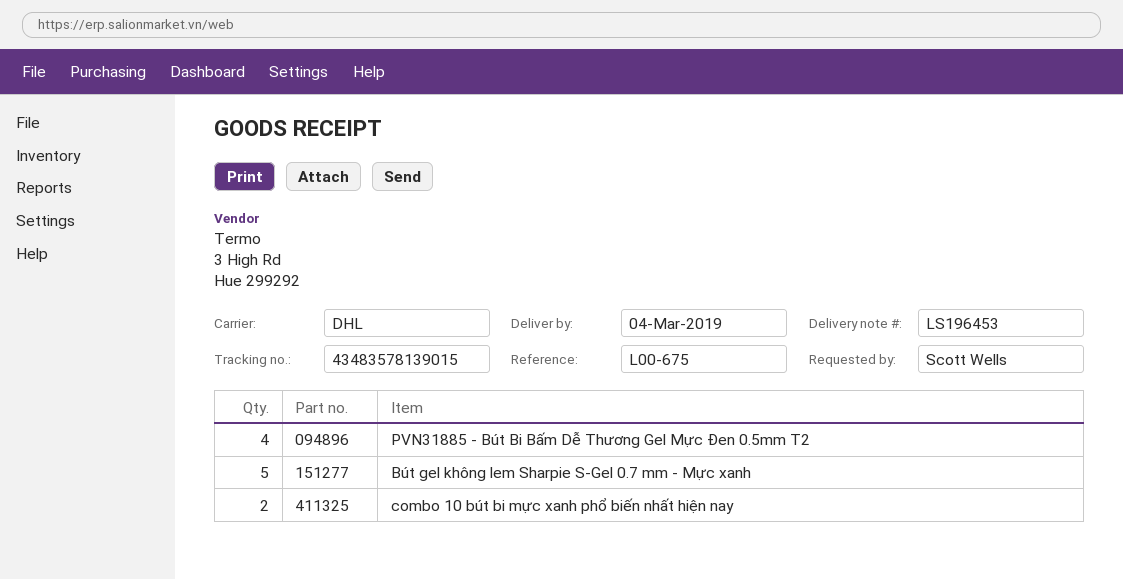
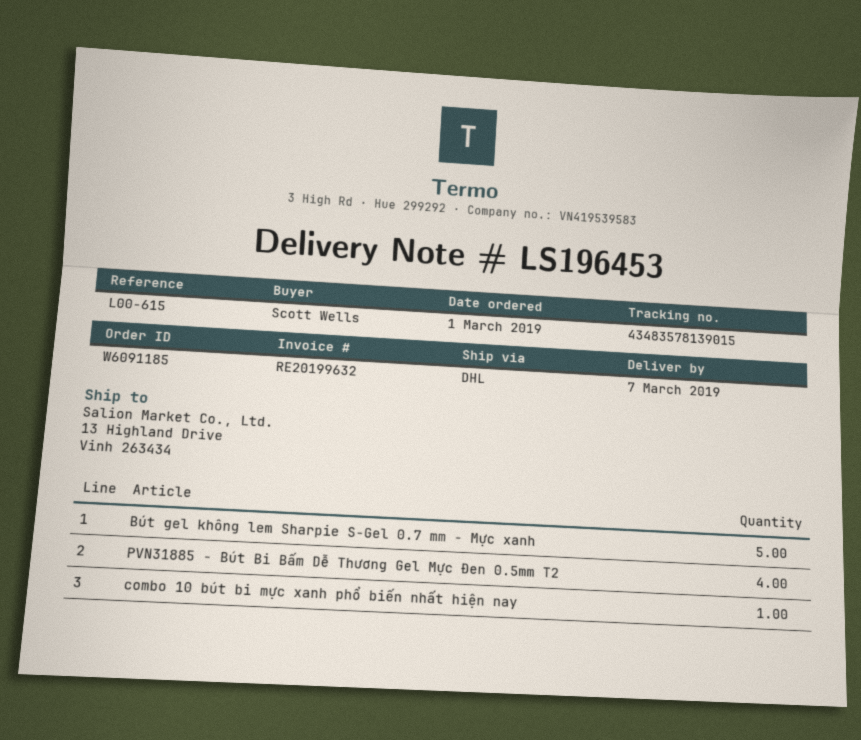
delivery date: 2019-03-04 -> 2019-03-07
reference: L00-675 -> L00-615
combo 10 bút bi mực xanh phổ biến nhất hiện nay: 2 -> 1

